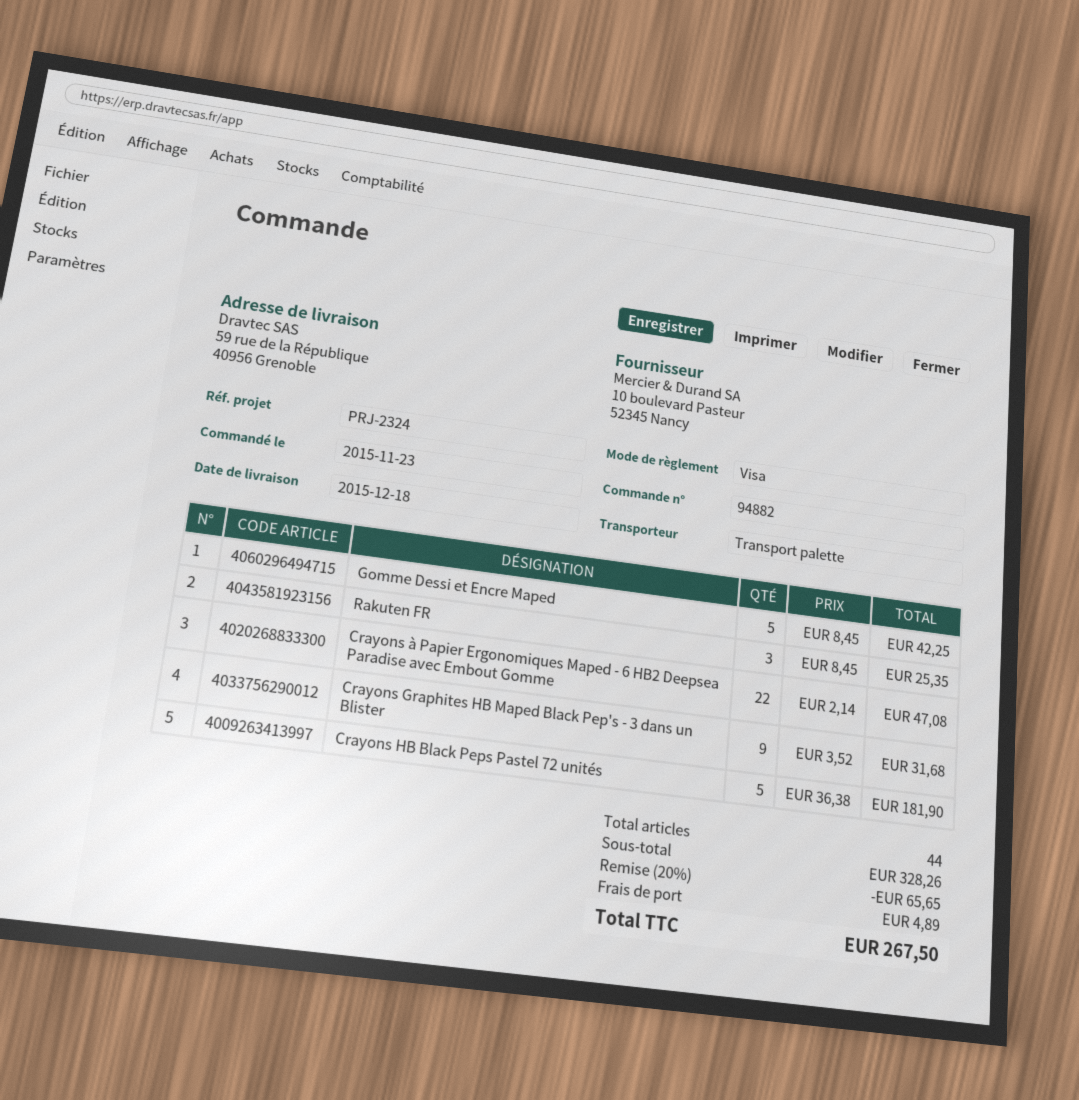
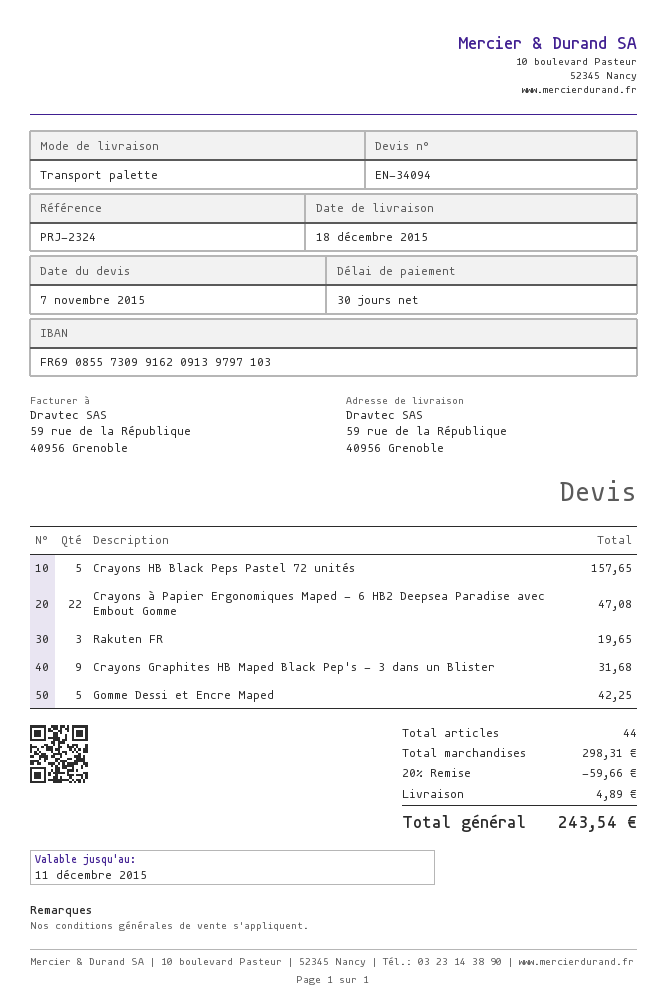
Rakuten FR: 3 for 25.35 -> 3 for 19.65
Crayons HB Black Peps Pastel 72 unités: 5 for 181.90 -> 5 for 157.65
subtotal: 328.26 -> 298.31
discount: 20% = 65.65 -> 20% = 59.66
total: 267.50 -> 243.54

